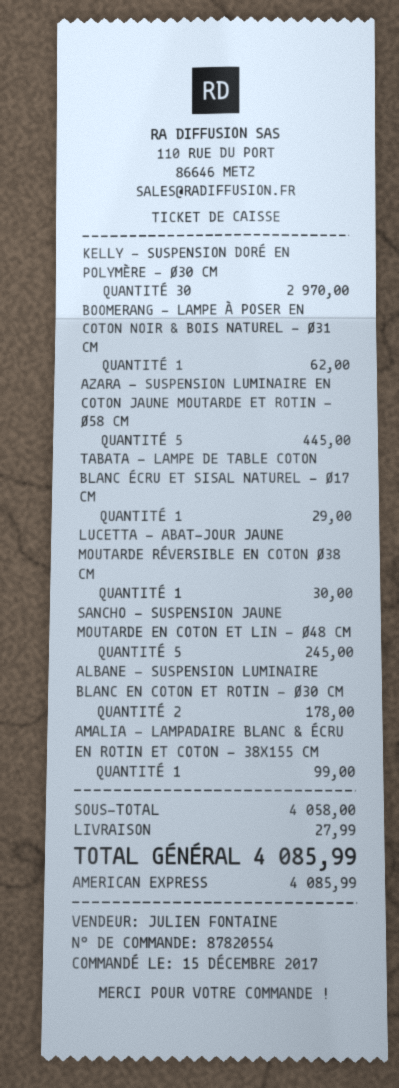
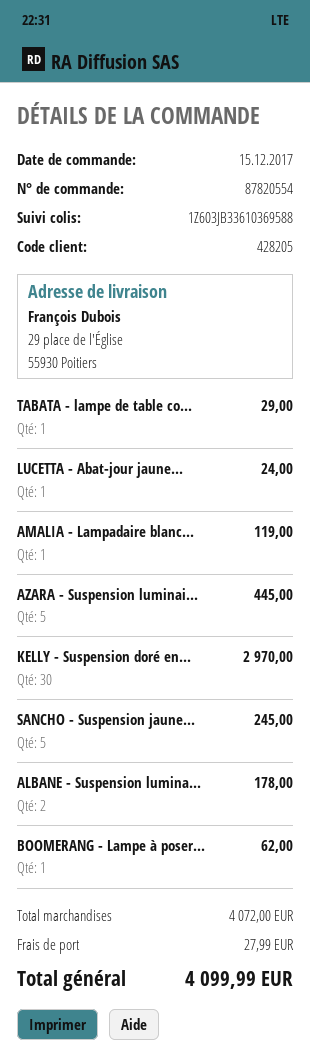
LUCETTA - ABAT-JOUR JAUNE MOUTARDE RÉVERSIBLE EN COTON Ø38 CM: 1 for 30.00 -> 1 for 24.00
AMALIA - LAMPADAIRE BLANC & ÉCRU EN ROTIN ET COTON - 38X155 CM: 1 for 99.00 -> 1 for 119.00
subtotal: 4058.00 -> 4072.00
total: 4085.99 -> 4099.99

